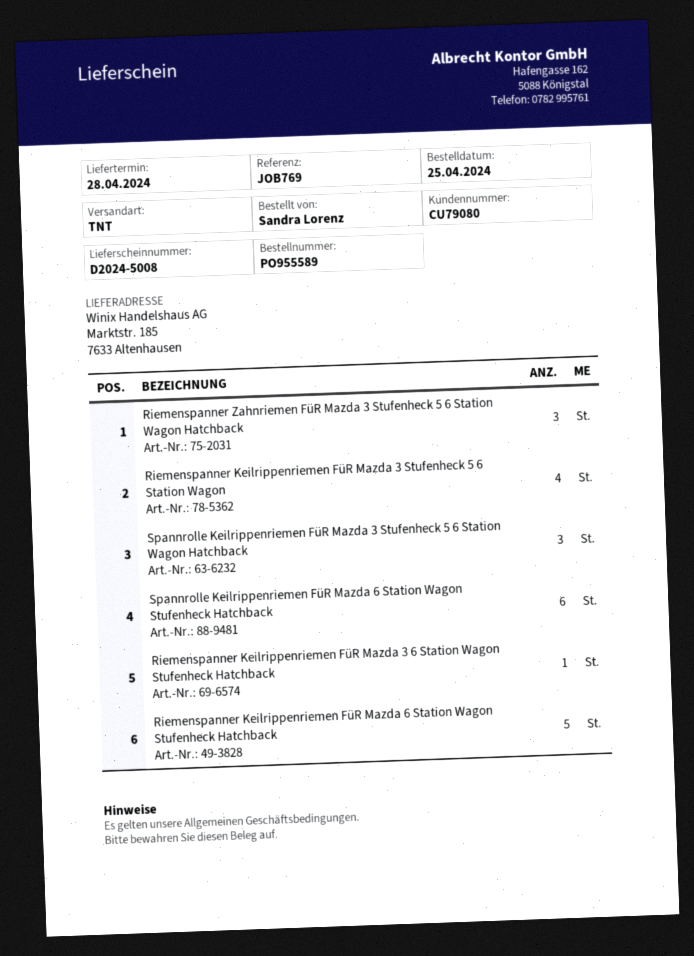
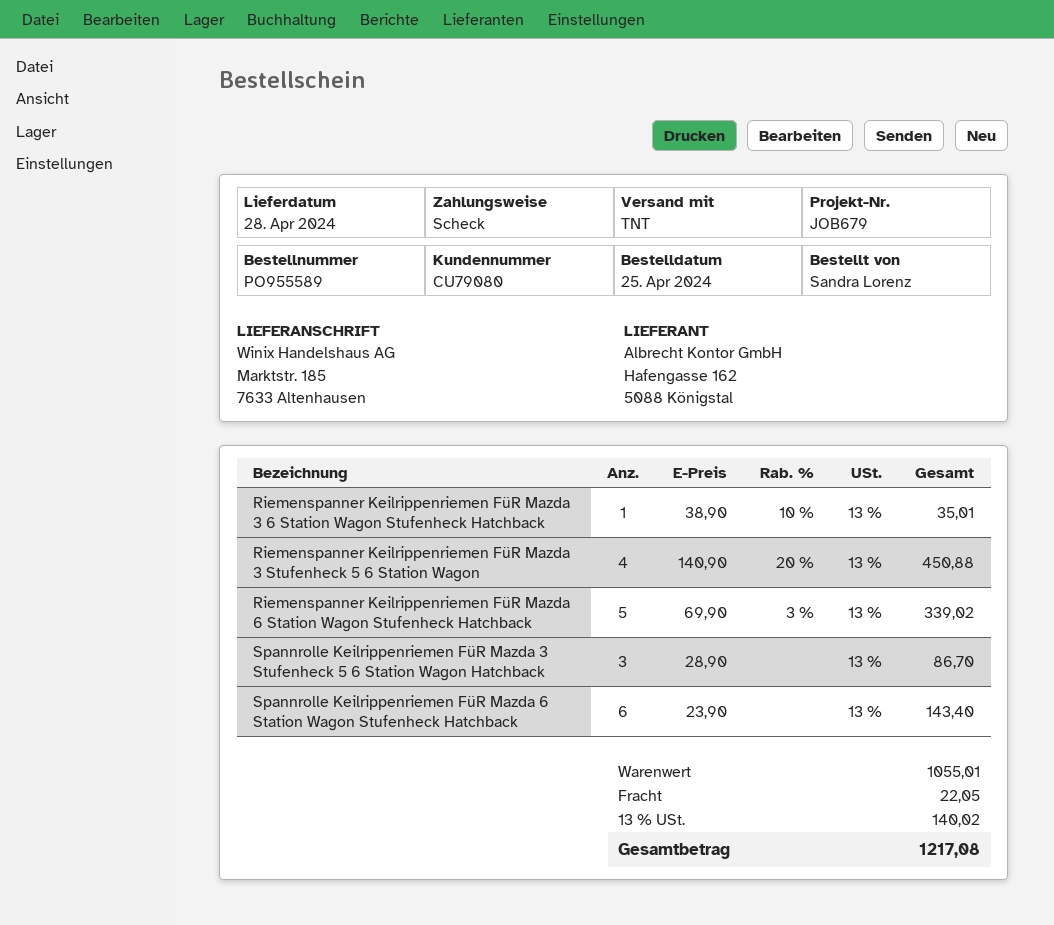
reference: JOB769 -> JOB679
Riemenspanner Zahnriemen FüR Mazda 3 Stufenheck 5 6 Station Wagon Hatchback: 3 -> none

